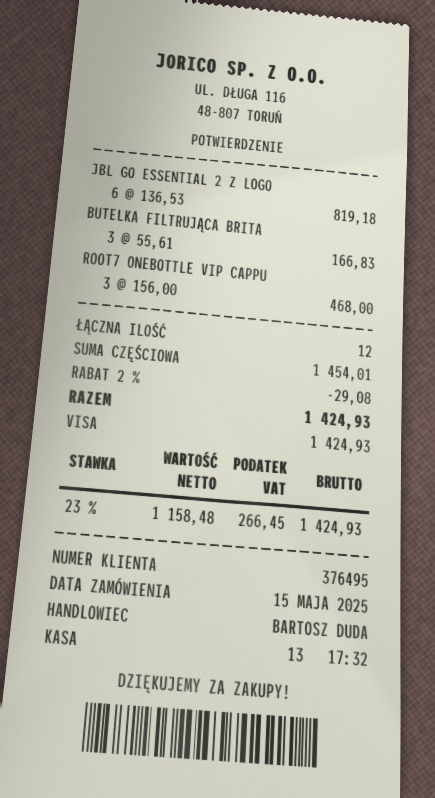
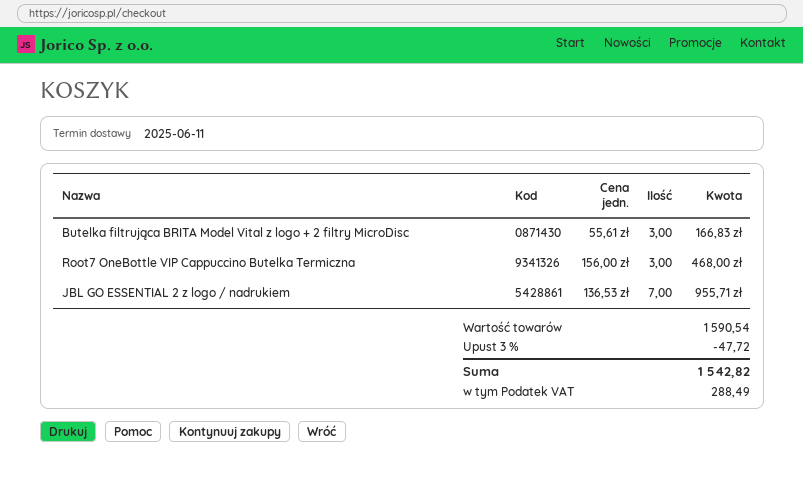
JBL GO ESSENTIAL 2 Z LOGO: 6 x 136.53 = 819.18 -> 7 x 136.53 = 955.71
subtotal: 1454.01 -> 1590.54
discount: 2% = 29.08 -> 3% = 47.72
tax: 266.45 -> 288.49
total: 1424.93 -> 1542.82

